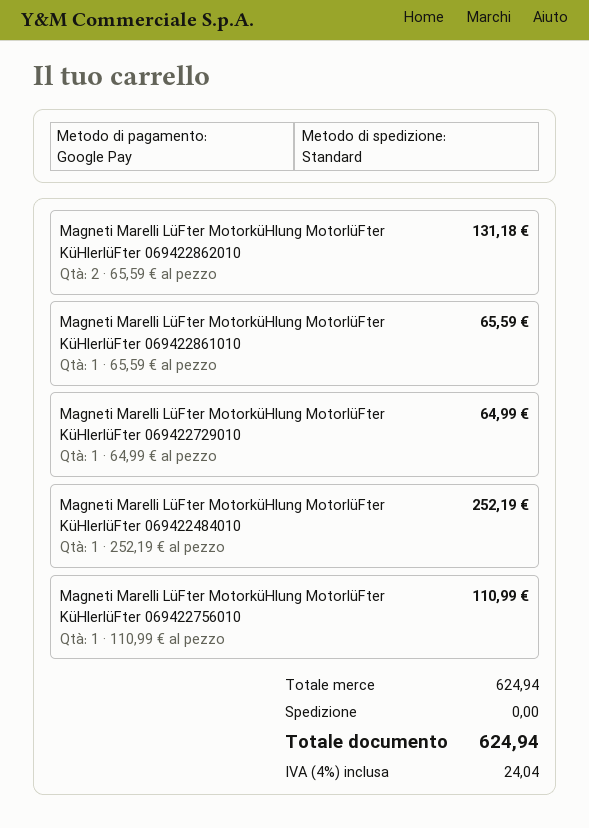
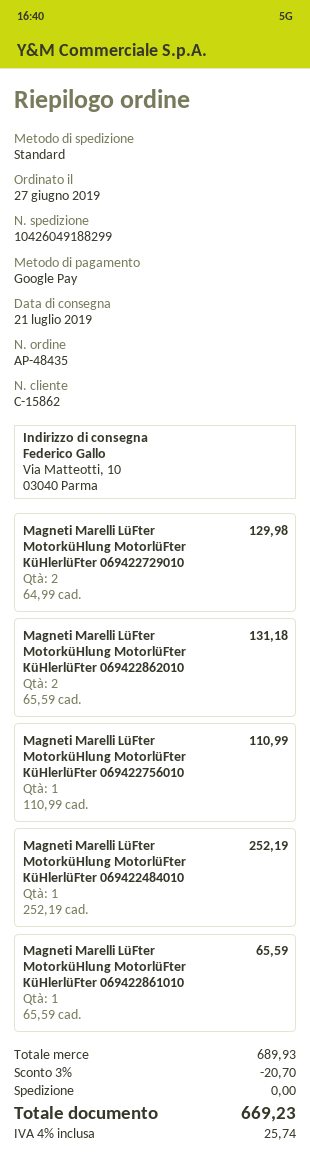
Magneti Marelli LüFter MotorküHlung MotorlüFter KüHlerlüFter 069422729010: 1 x 64.99 = 64.99 -> 2 x 64.99 = 129.98
subtotal: 624.94 -> 689.93
discount: none -> 3% = 20.70
tax: 4% = 24.04 -> 4% = 25.74
total: 624.94 -> 669.23

